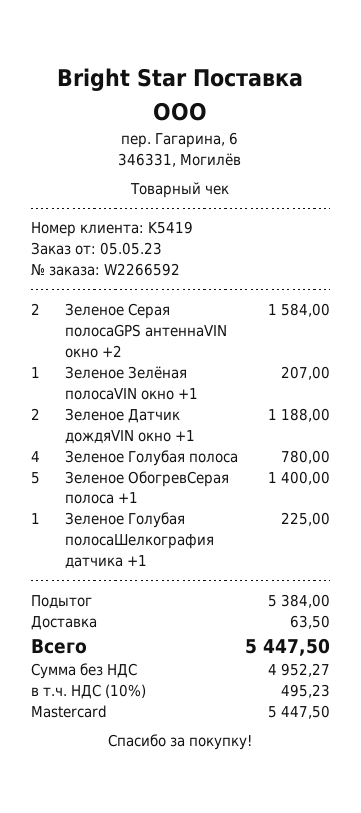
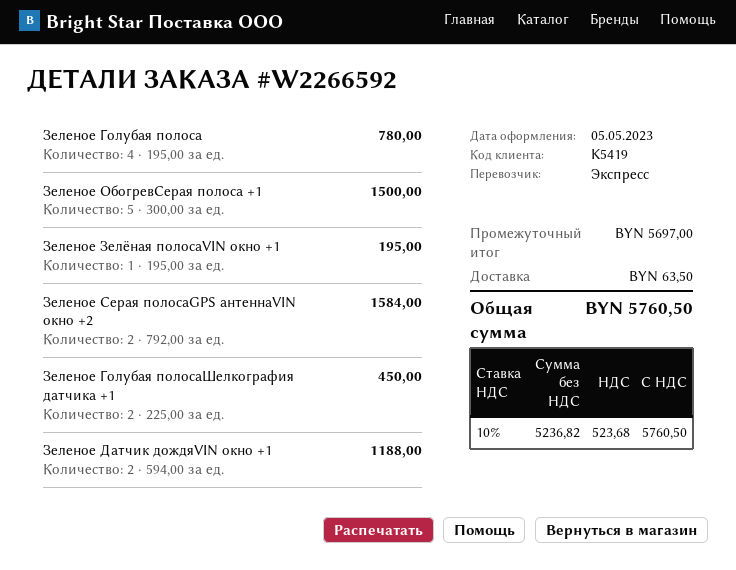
Зеленое Зелёная полосаVIN окно +1: 1 for 207.00 -> 1 for 195.00
Зеленое ОбогревСерая полоса +1: 5 for 1400.00 -> 5 for 1500.00
Зеленое Голубая полосаШелкография датчика +1: 1 for 225.00 -> 2 for 450.00
subtotal: 5384.00 -> 5697.00
net: 4952.27 -> 5236.82
tax: 10% = 495.23 -> 10% = 523.68
total: 5447.50 -> 5760.50

